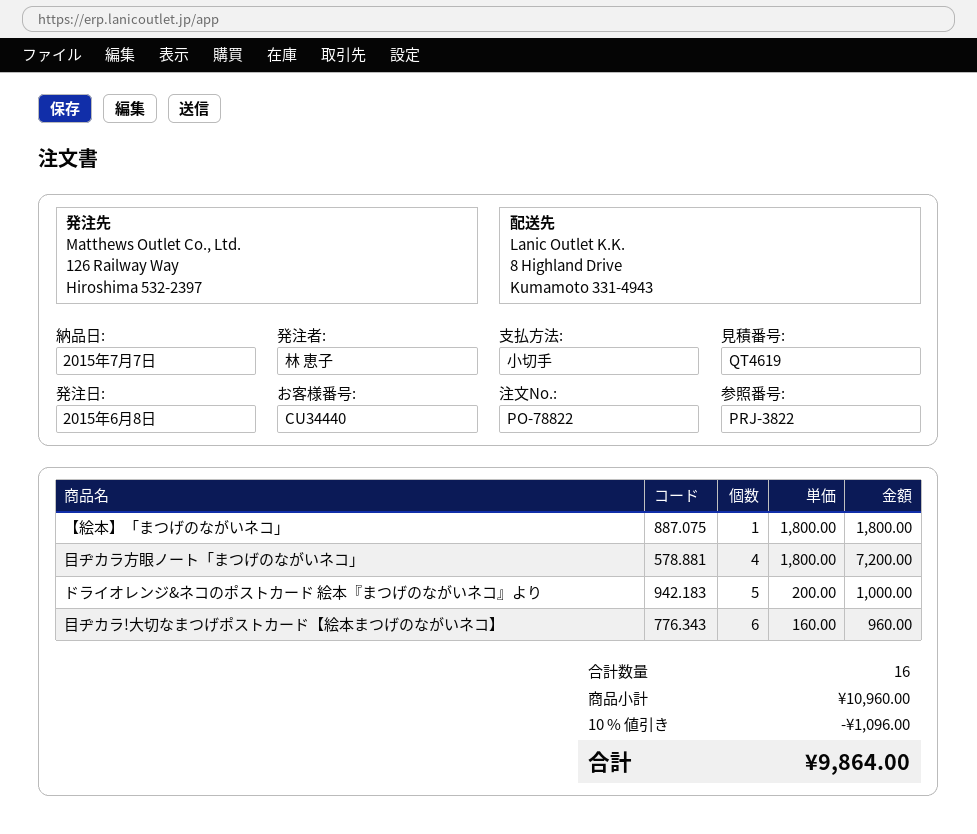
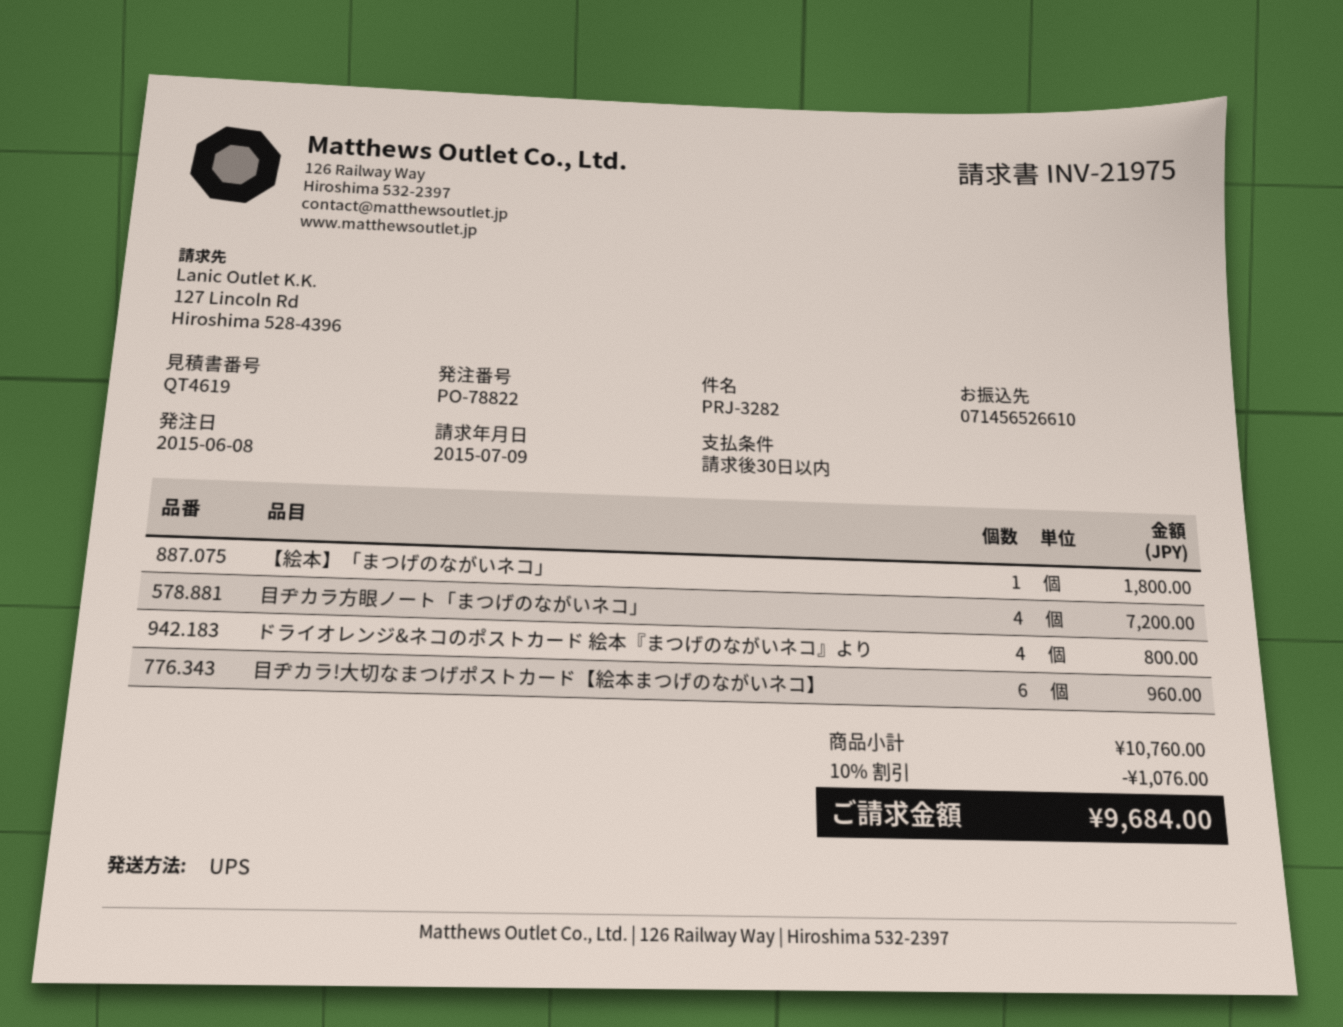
reference: PRJ-3822 -> PRJ-3282
ドライオレンジ&ネコのポストカード 絵本『まつげのながいネコ』より: 5 for 1000.00 -> 4 for 800.00
subtotal: 10960.00 -> 10760.00
discount: 10% = 1096.00 -> 10% = 1076.00
total: 9864.00 -> 9684.00

